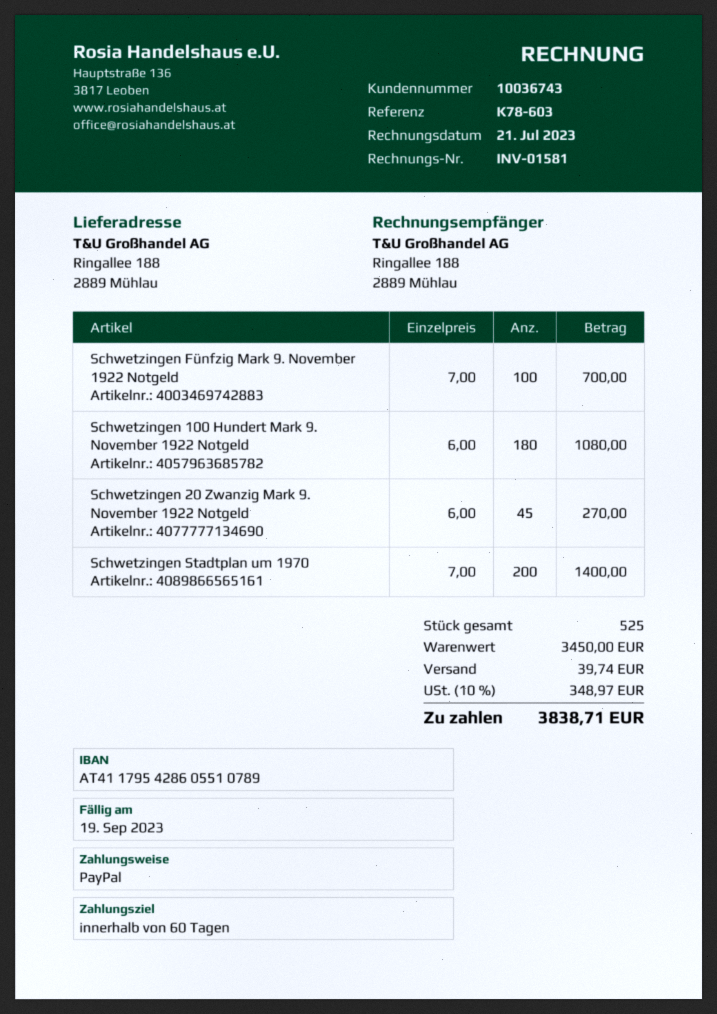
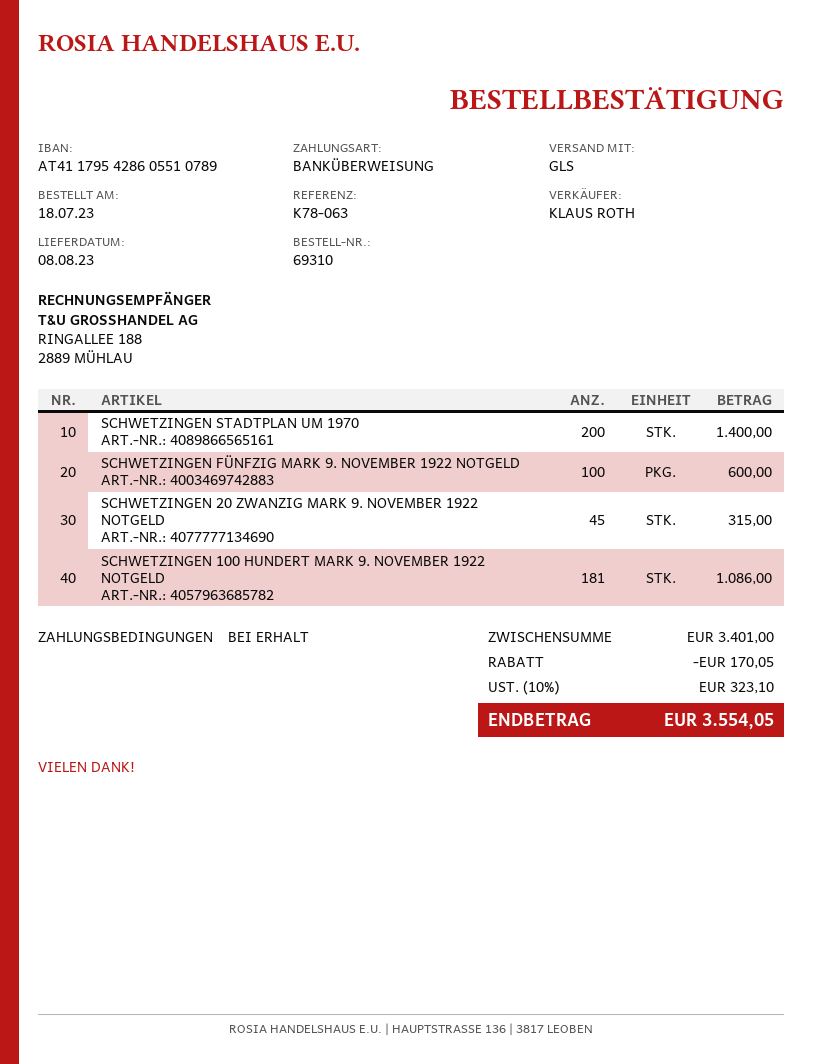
payment terms: 60 days -> on receipt
reference: K78-603 -> K78-063
payment method: PayPal -> bank transfer
Schwetzingen Fünfzig Mark 9. November 1922 Notgeld: 100 for 700.00 -> 100 for 600.00
Schwetzingen 100 Hundert Mark 9. November 1922 Notgeld: 180 for 1080.00 -> 181 for 1086.00
Schwetzingen 20 Zwanzig Mark 9. November 1922 Notgeld: 45 for 270.00 -> 45 for 315.00
subtotal: 3450.00 -> 3401.00
discount: none -> 170.05
shipping: 39.74 -> none
tax: 10% = 348.97 -> 10% = 323.10
total: 3838.71 -> 3554.05

